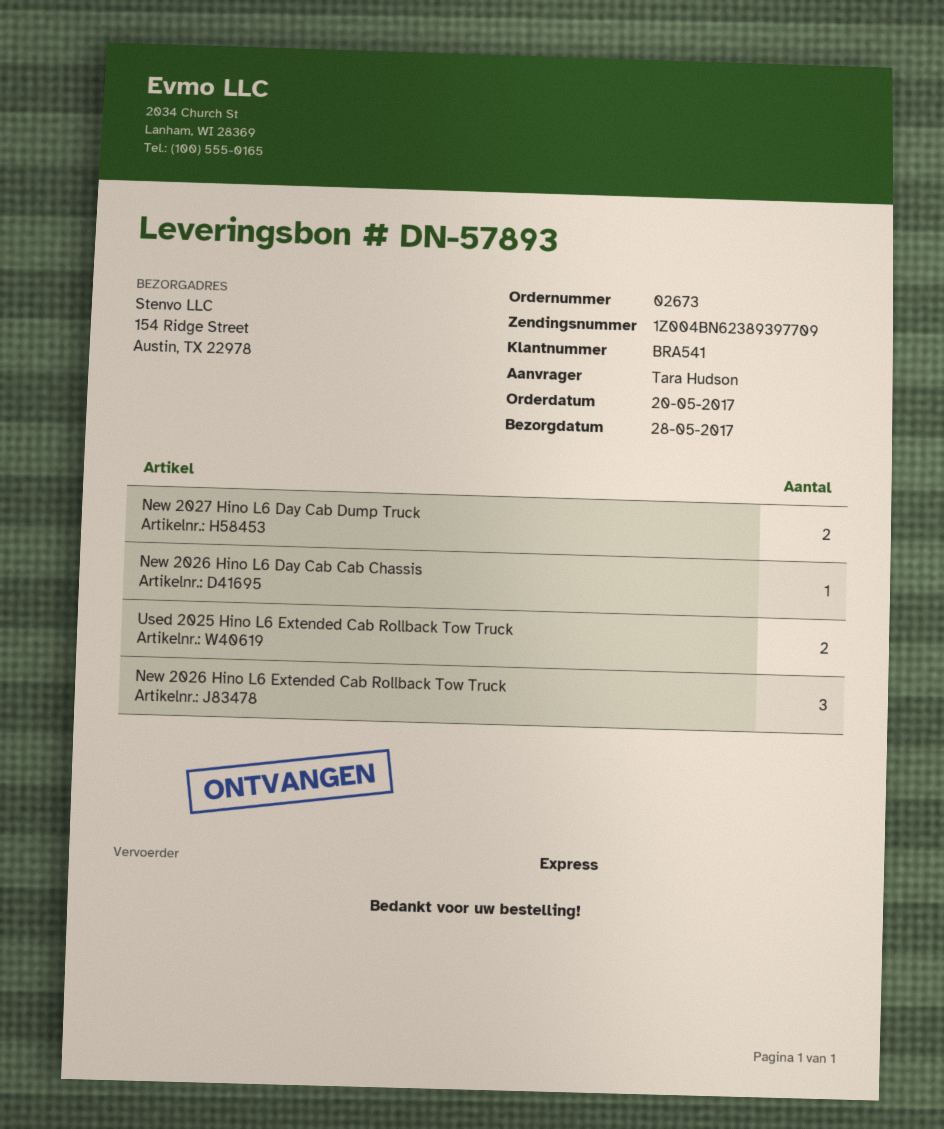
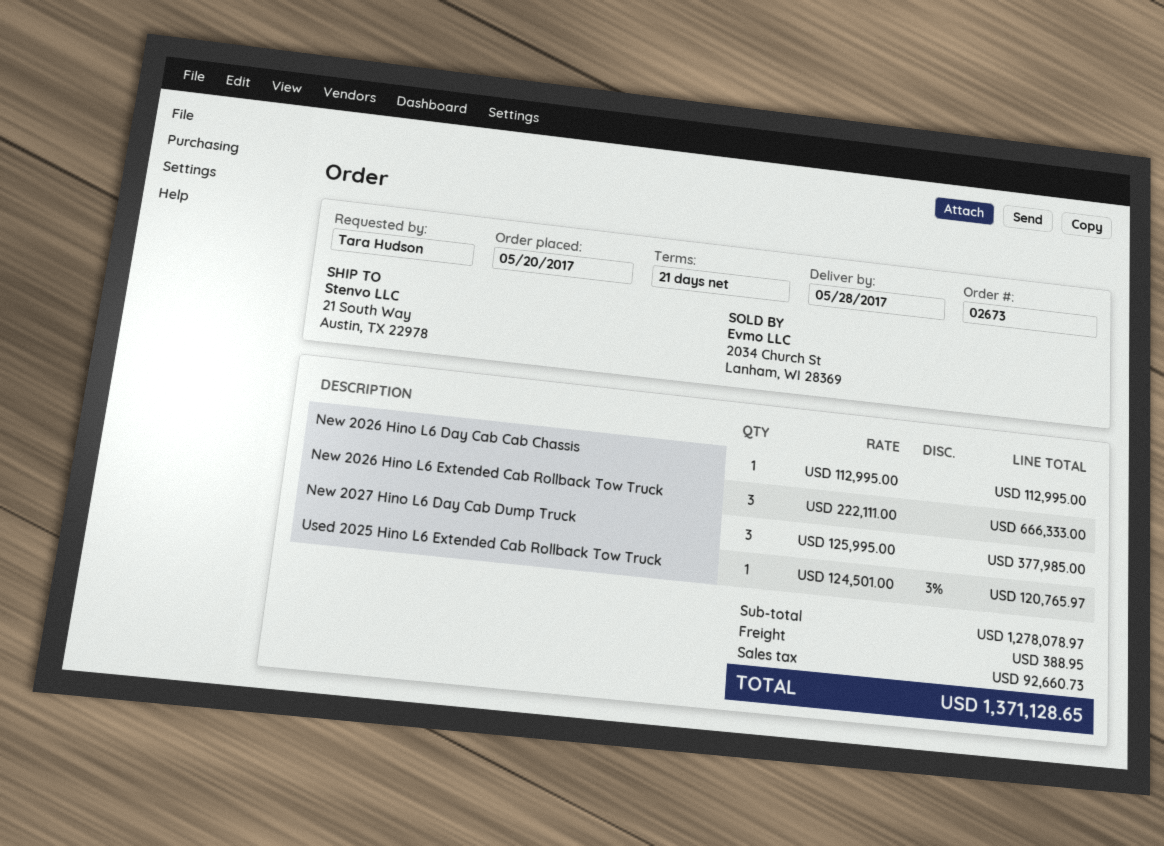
ship to: 154 Ridge Street, Austin, TX 22978 -> 21 South Way, Austin, TX 22978
New 2027 Hino L6 Day Cab Dump Truck: 2 -> 3
Used 2025 Hino L6 Extended Cab Rollback Tow Truck: 2 -> 1

